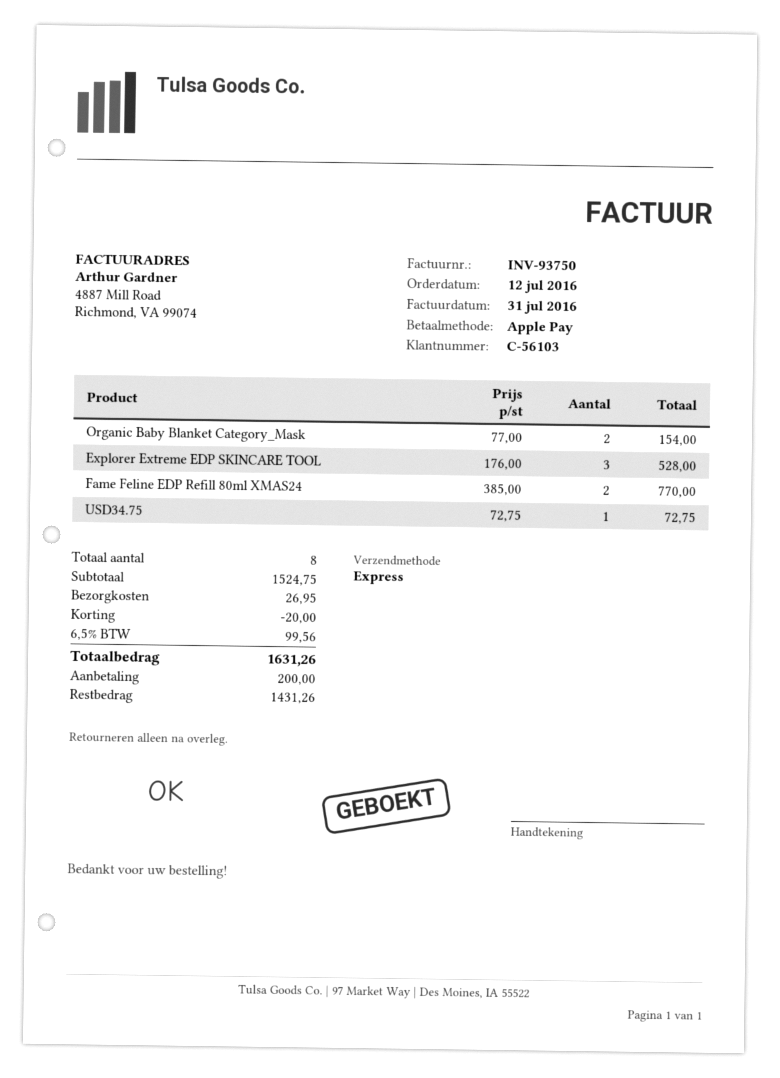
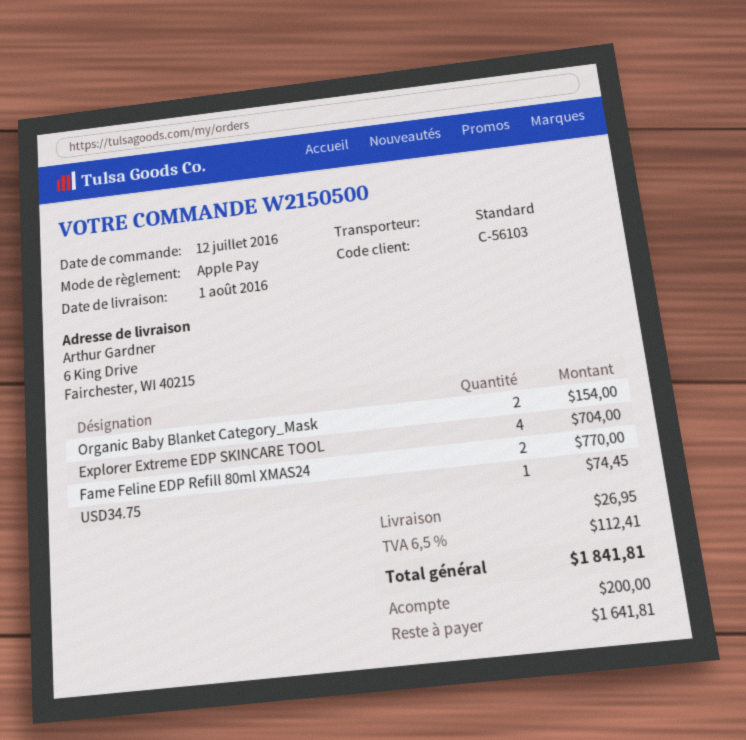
shipping method: express -> standard
Explorer Extreme EDP SKINCARE TOOL: 3 for 528.00 -> 4 for 704.00
USD34.75: 1 for 72.75 -> 1 for 74.45
discount: 20.00 -> none
tax: 6.5% = 99.56 -> 6.5% = 112.41
total: 1631.26 -> 1841.81
balance: 1431.26 -> 1641.81

